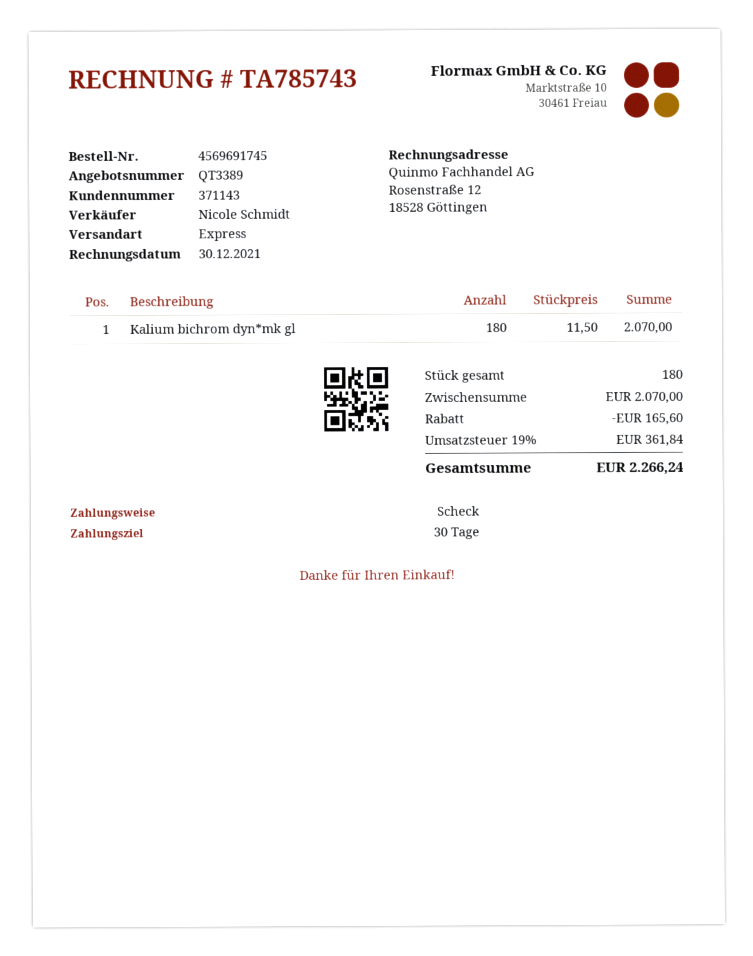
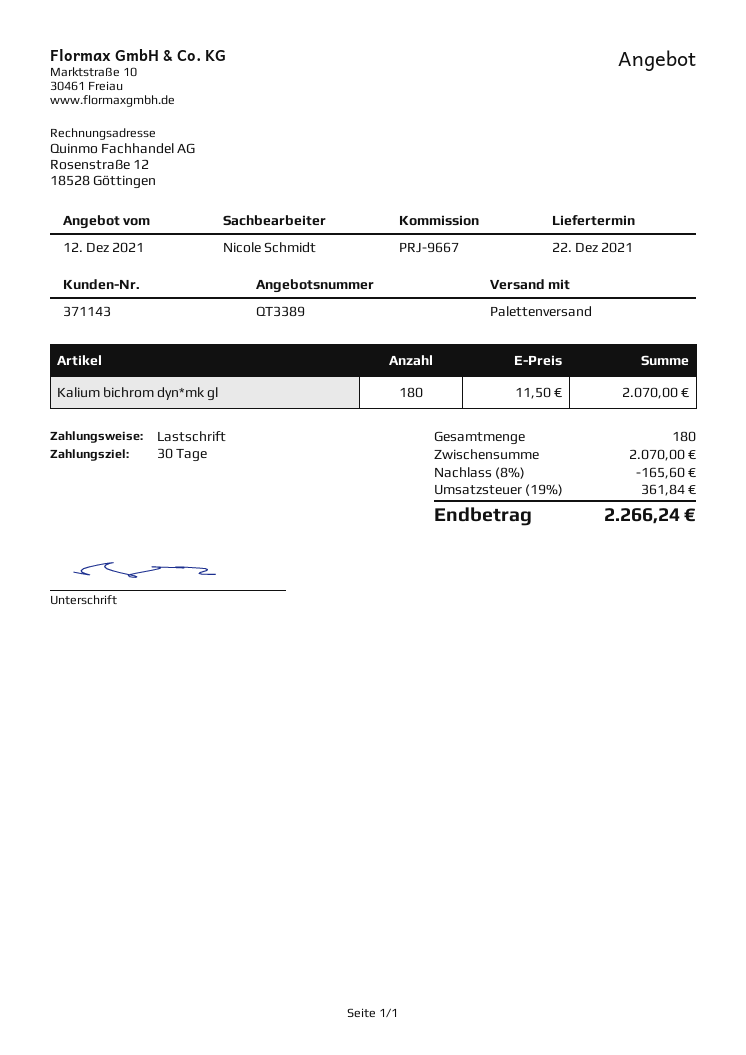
payment method: cheque -> direct debit
shipping method: express -> pallet freight

